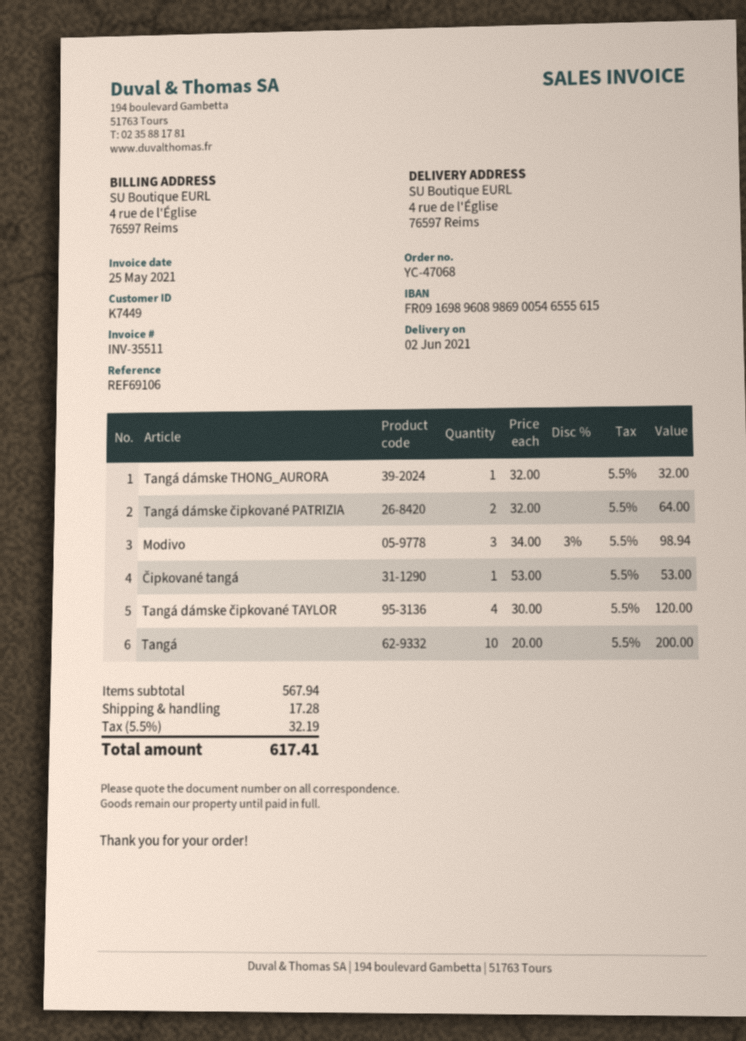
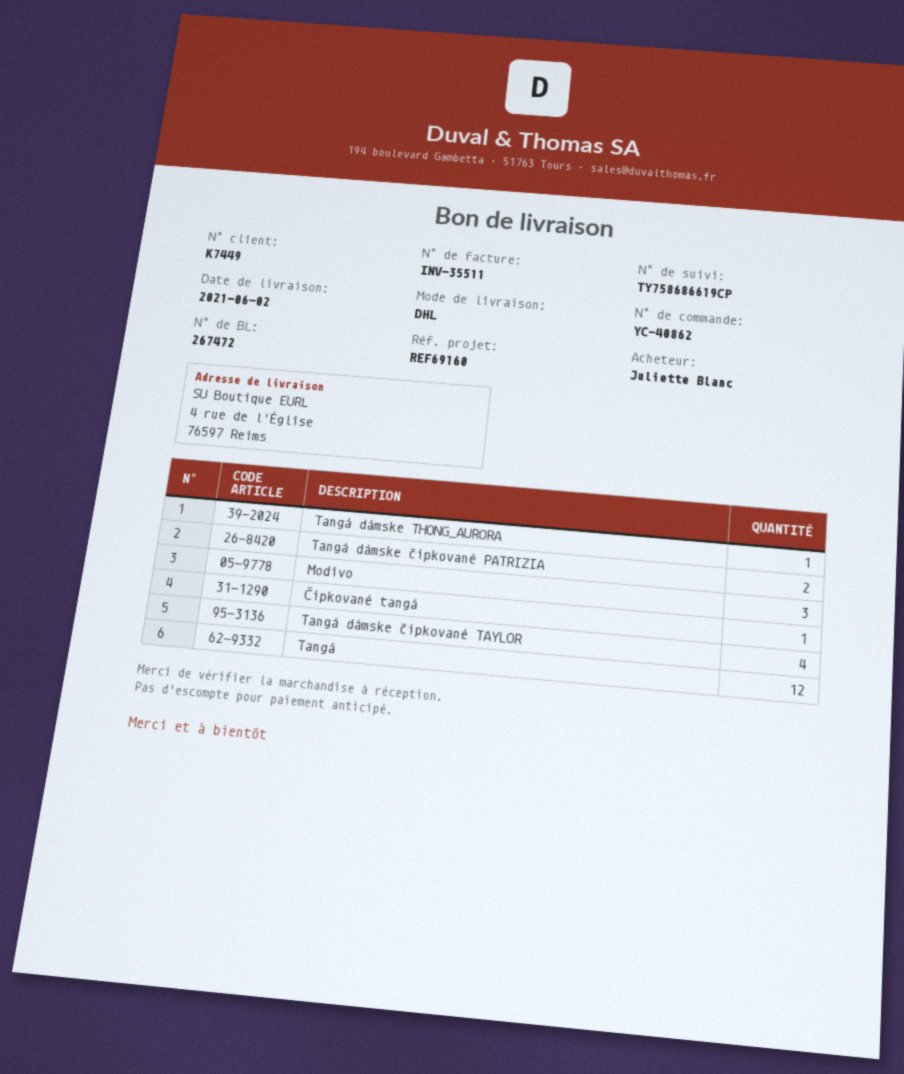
order number: YC-47068 -> YC-40862
reference: REF69106 -> REF69160
Tangá: 10 -> 12

